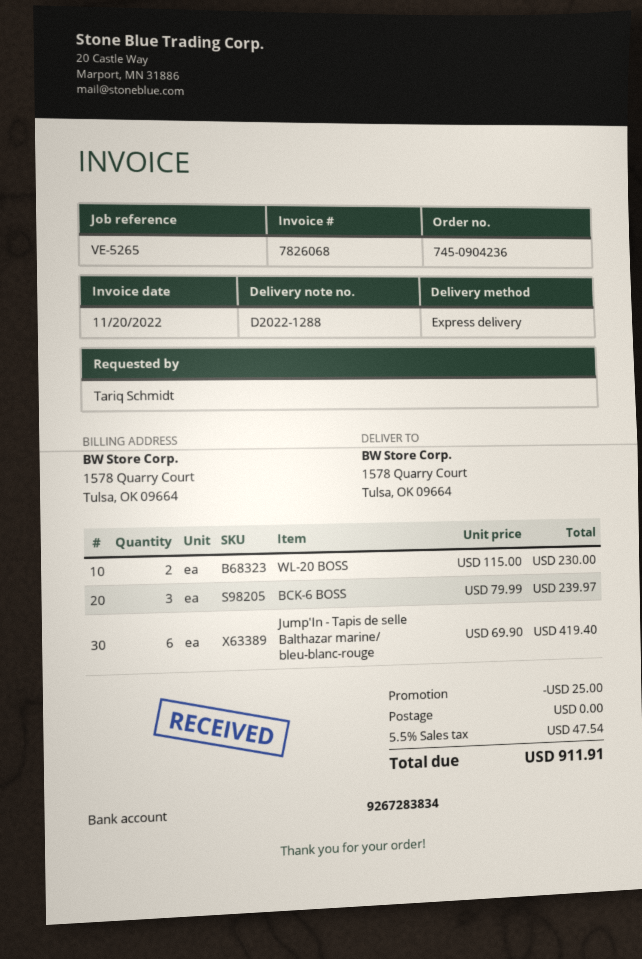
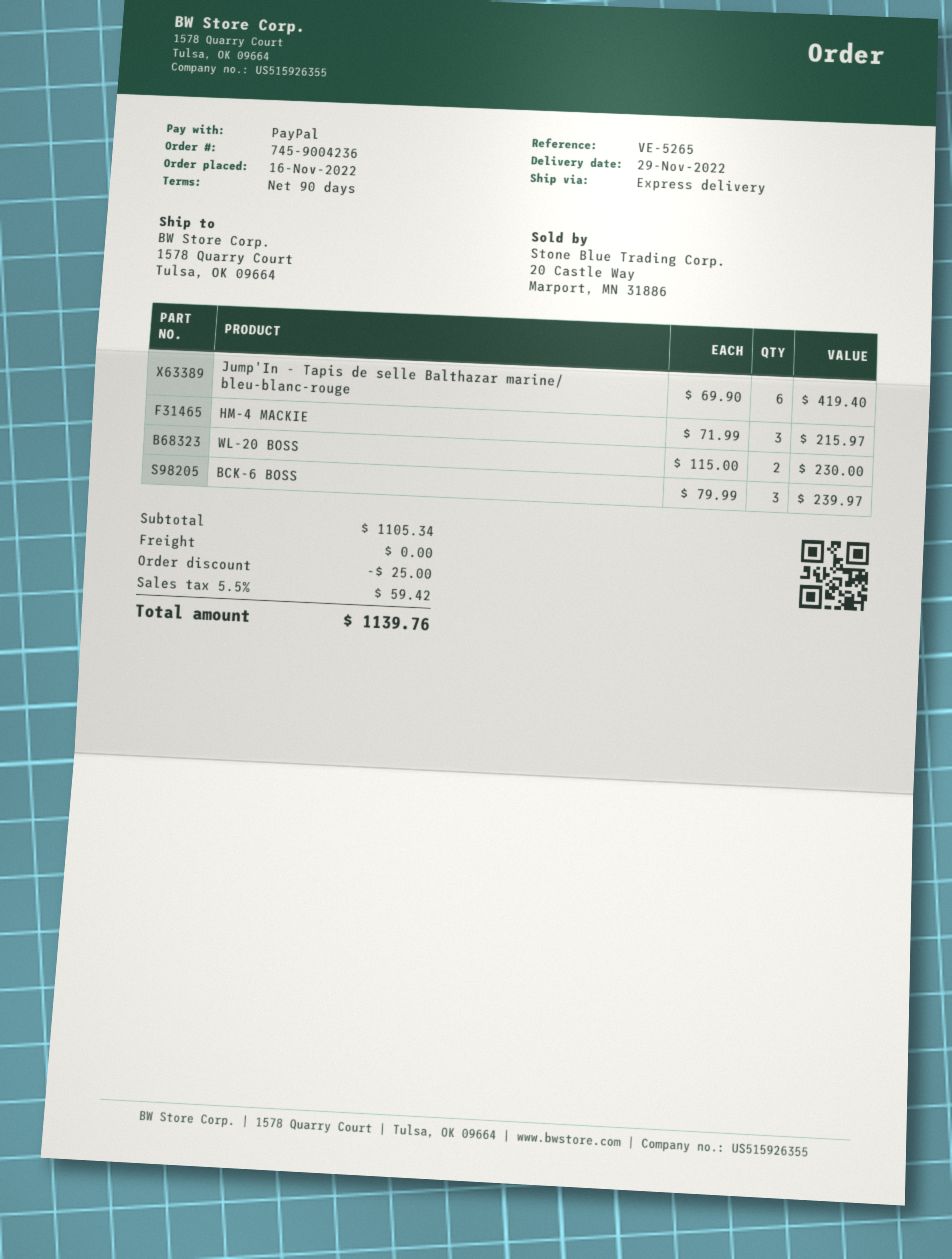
order number: 745-0904236 -> 745-9004236
HM-4 MACKIE: none -> 3 x 71.99 = 215.97
tax: 5.5% = 47.54 -> 5.5% = 59.42
total: 911.91 -> 1139.76

